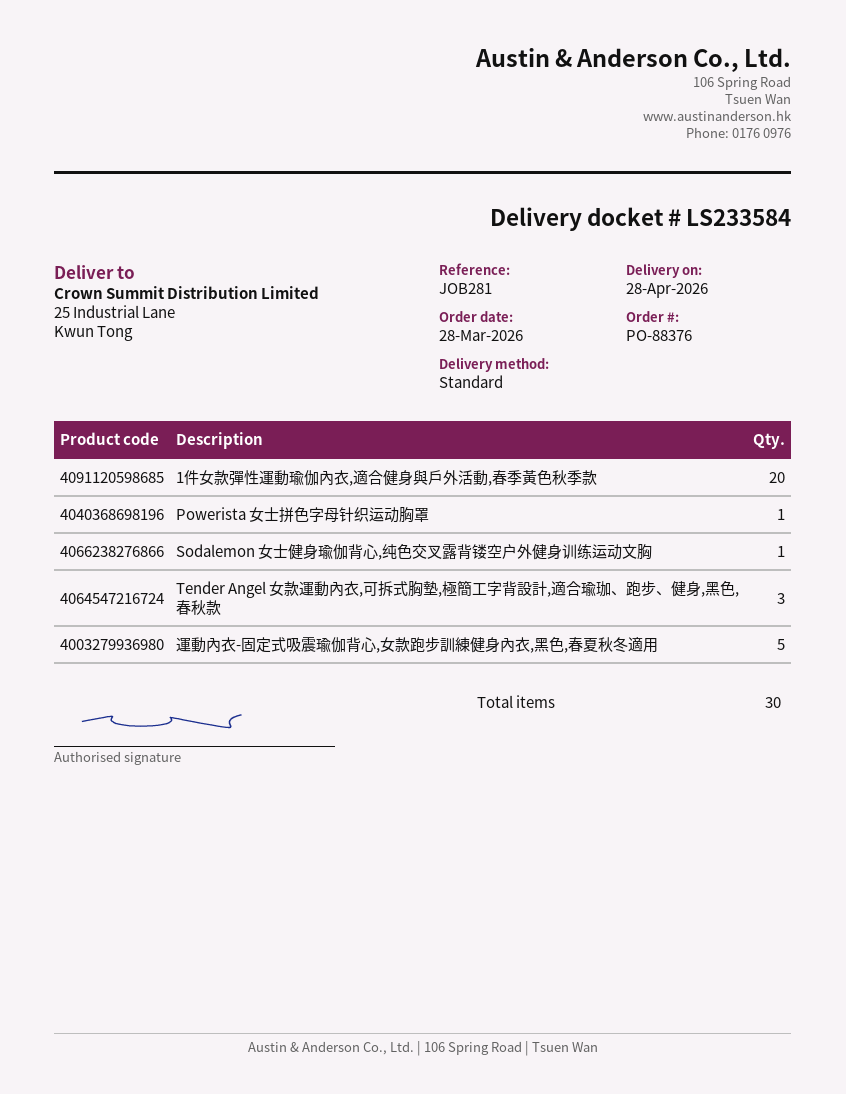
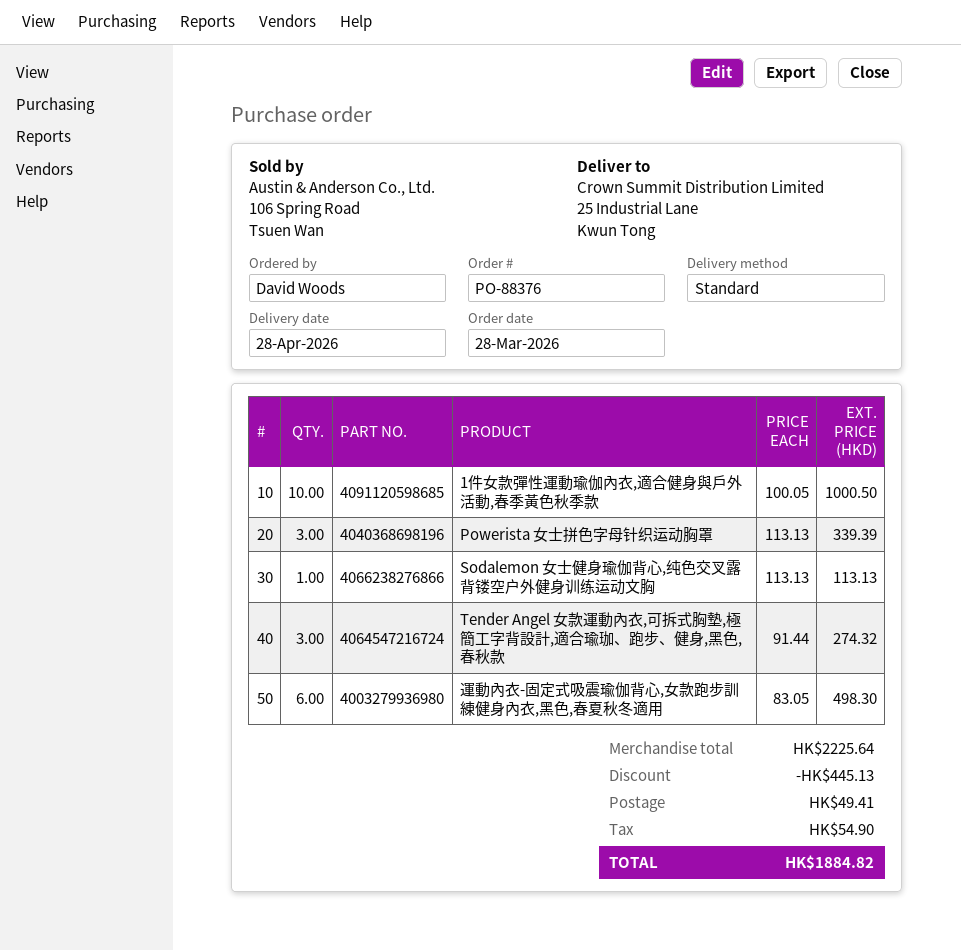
1件女款彈性運動瑜伽內衣,適合健身與戶外活動,春季黃色秋季款: 20 -> 10
Powerista 女士拼色字母针织运动胸罩: 1 -> 3
運動內衣-固定式吸震瑜伽背心,女款跑步訓練健身內衣,黑色,春夏秋冬適用: 5 -> 6

